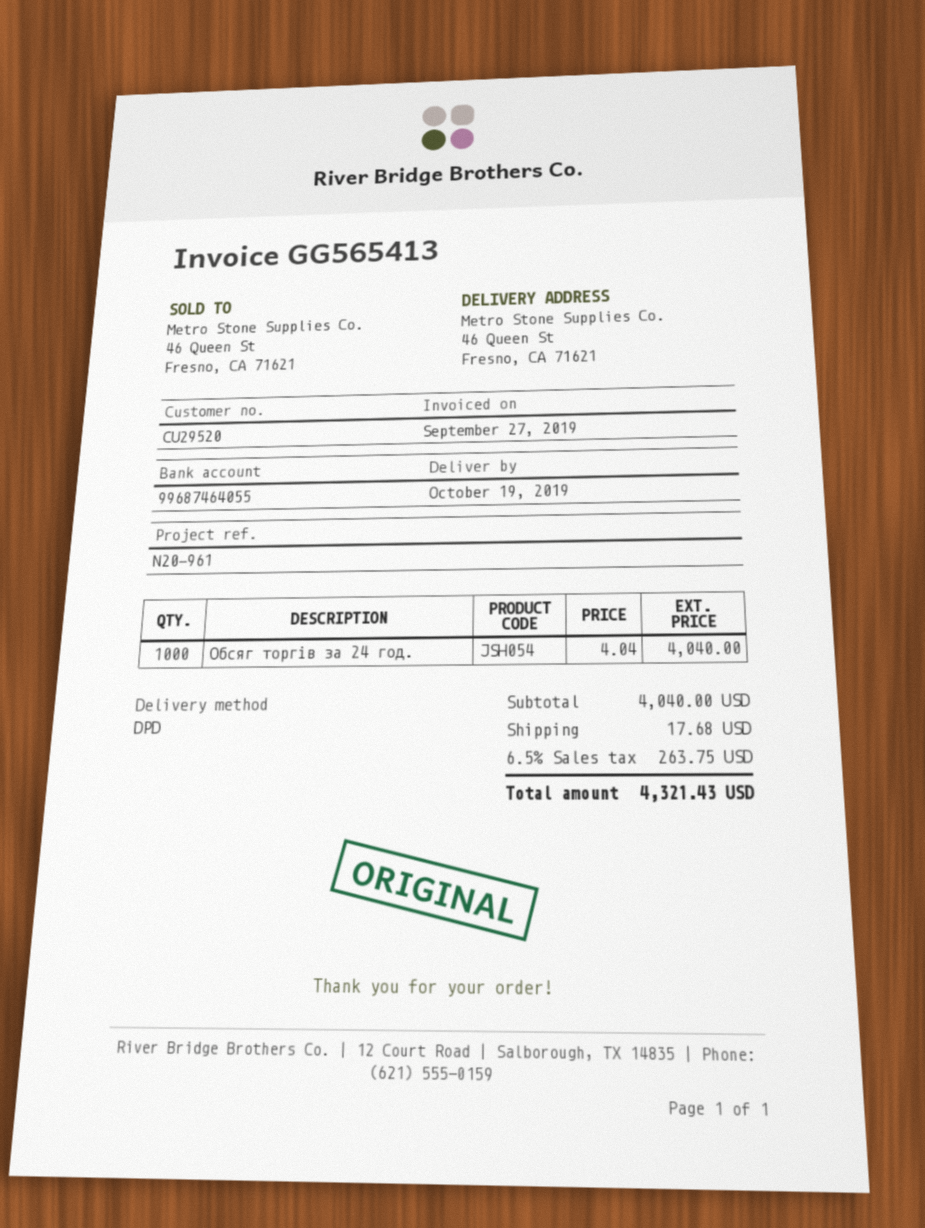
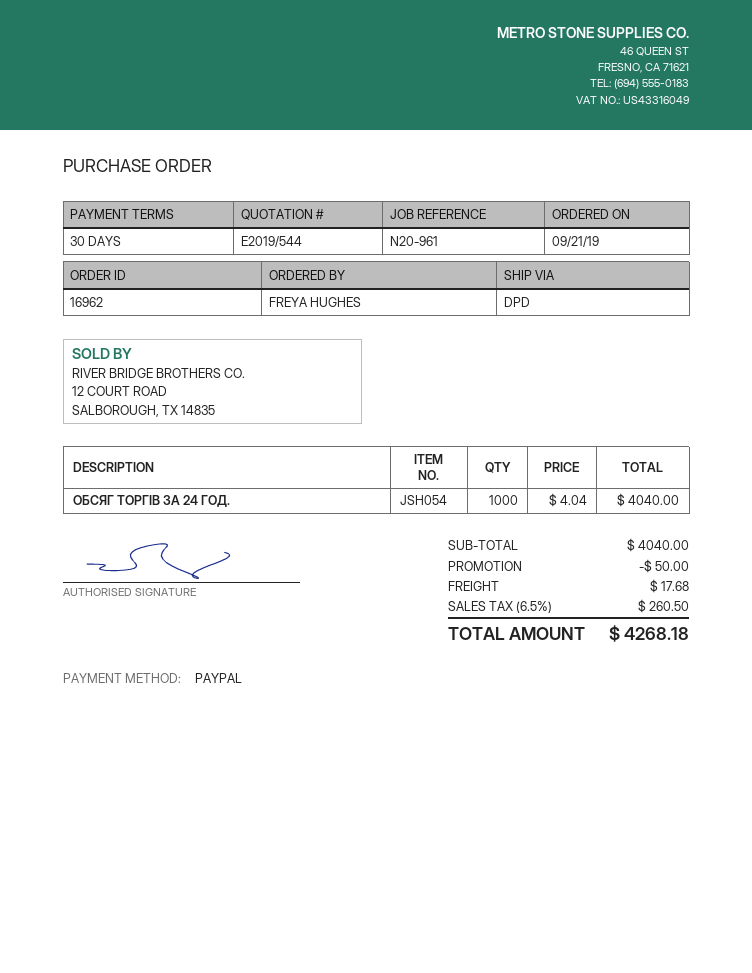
discount: none -> 50.00
tax: 6.5% = 263.75 -> 6.5% = 260.50
total: 4321.43 -> 4268.18

